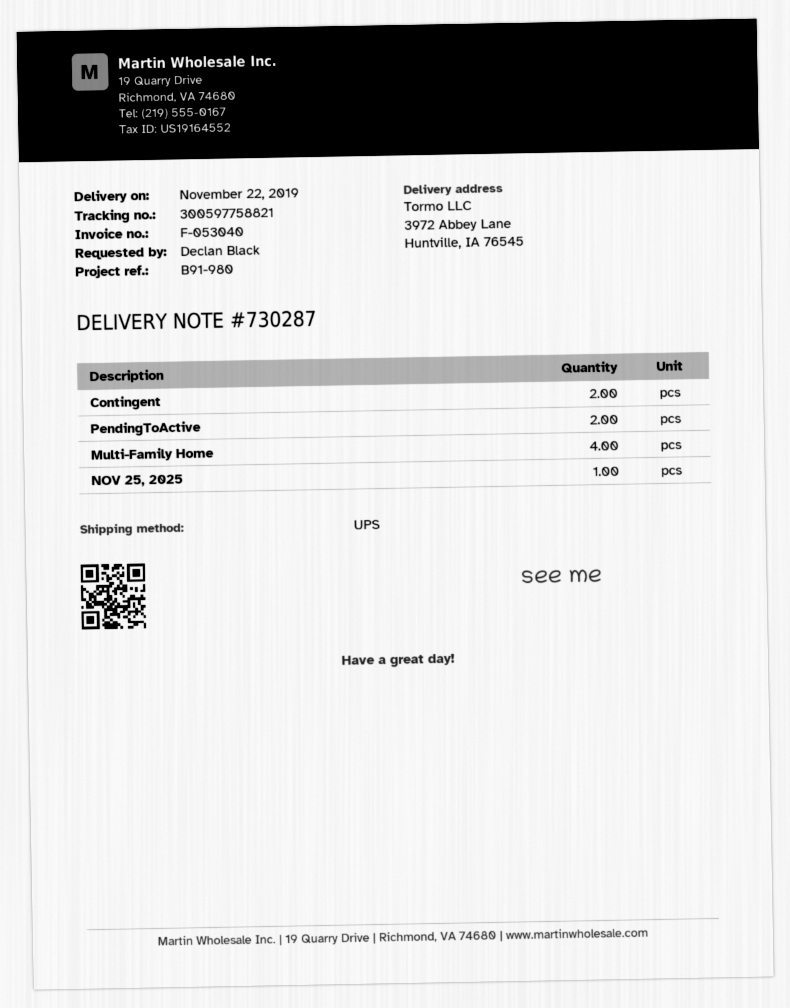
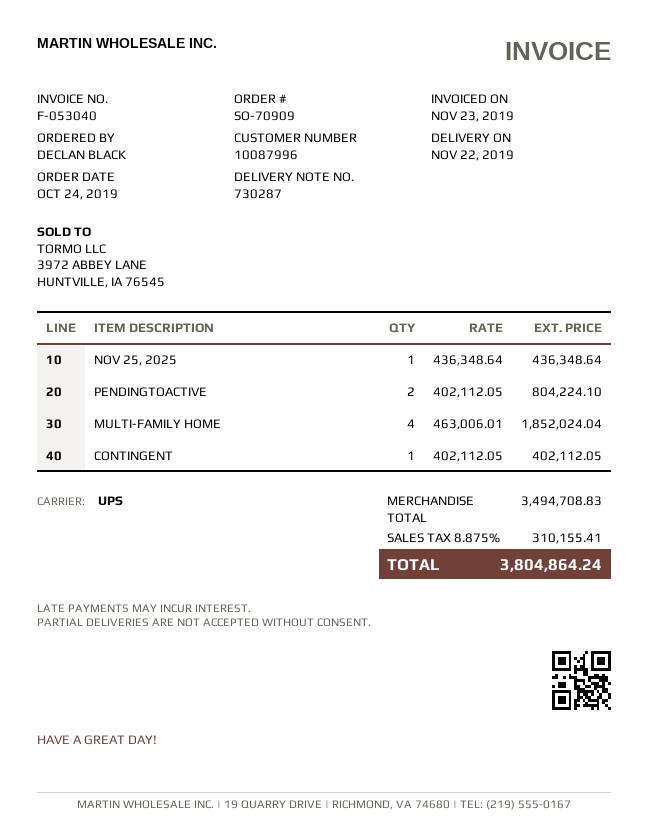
Contingent: 2 -> 1

